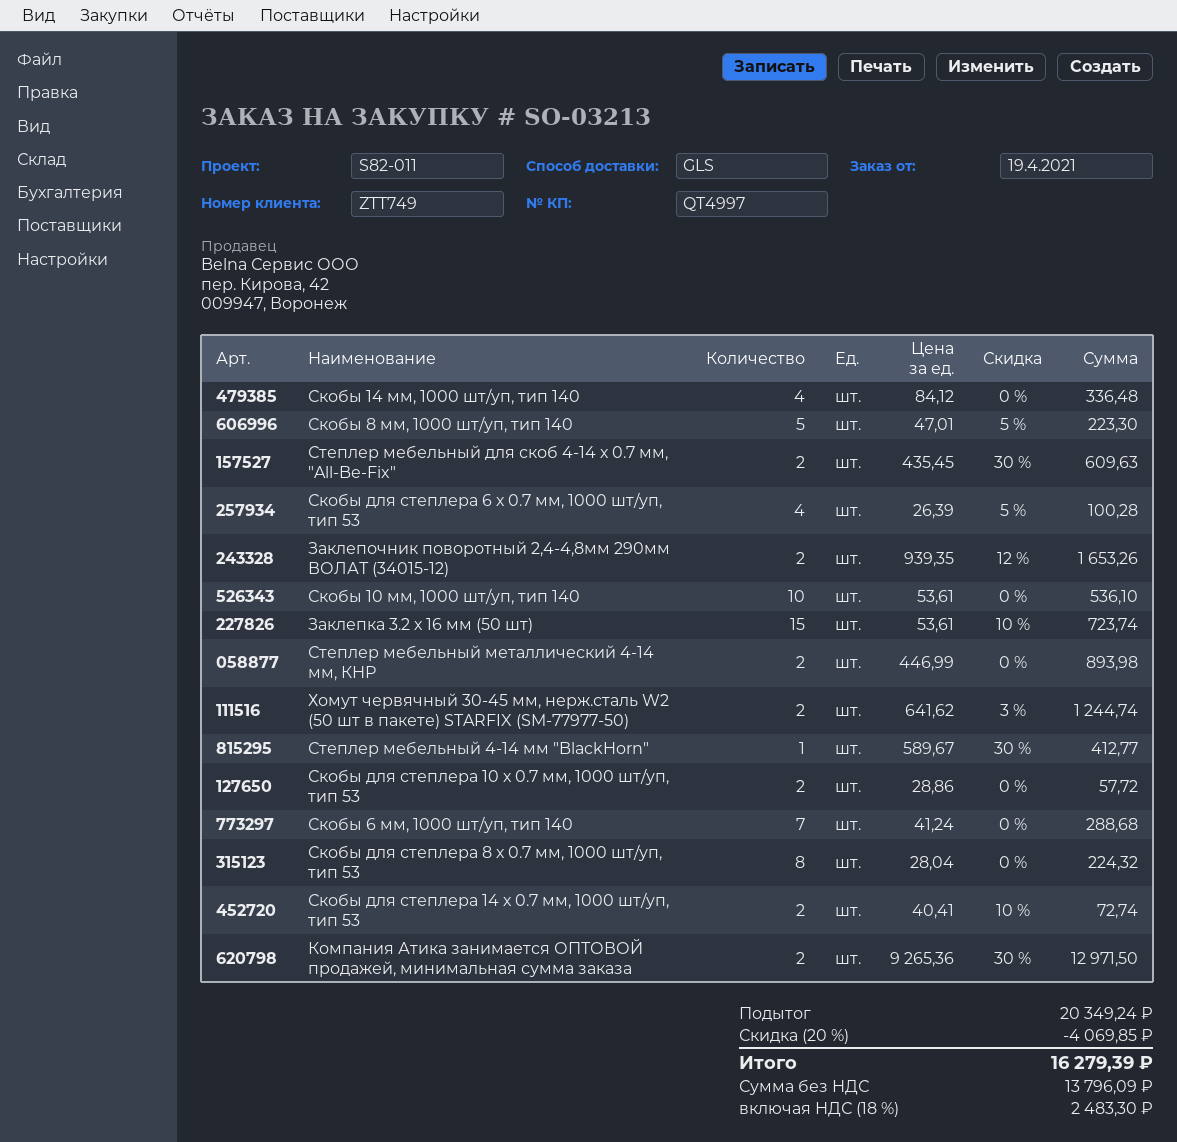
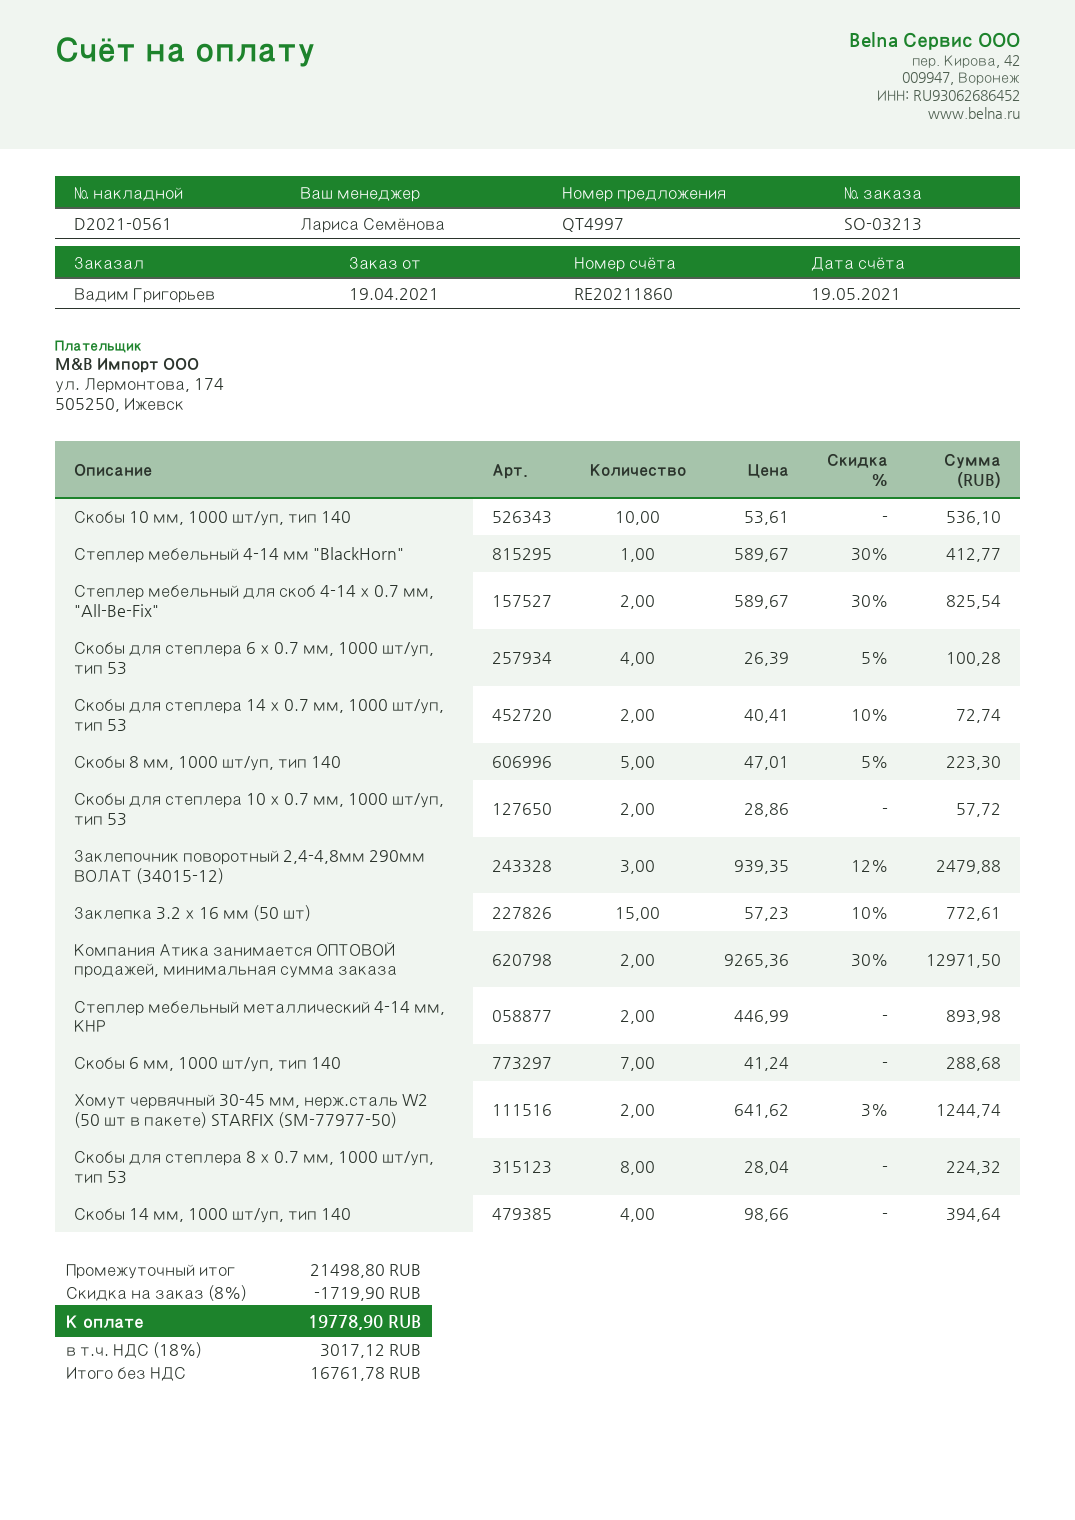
Скобы 14 мм, 1000 шт/уп, тип 140: 4 x 84.12 = 336.48 -> 4 x 98.66 = 394.64
Степлер мебельный для скоб 4-14 х 0.7 мм, "All-Be-Fix": 2 x 435.45 - 30% = 609.63 -> 2 x 589.67 - 30% = 825.54
Заклепочник поворотный 2,4-4,8мм 290мм ВОЛАТ (34015-12): 2 x 939.35 - 12% = 1653.26 -> 3 x 939.35 - 12% = 2479.88
Заклепка 3.2 х 16 мм (50 шт): 15 x 53.61 - 10% = 723.74 -> 15 x 57.23 - 10% = 772.61
subtotal: 20349.24 -> 21498.80
discount: 20% = 4069.85 -> 8% = 1719.90
net: 13796.09 -> 16761.78
tax: 18% = 2483.30 -> 18% = 3017.12
total: 16279.39 -> 19778.90

